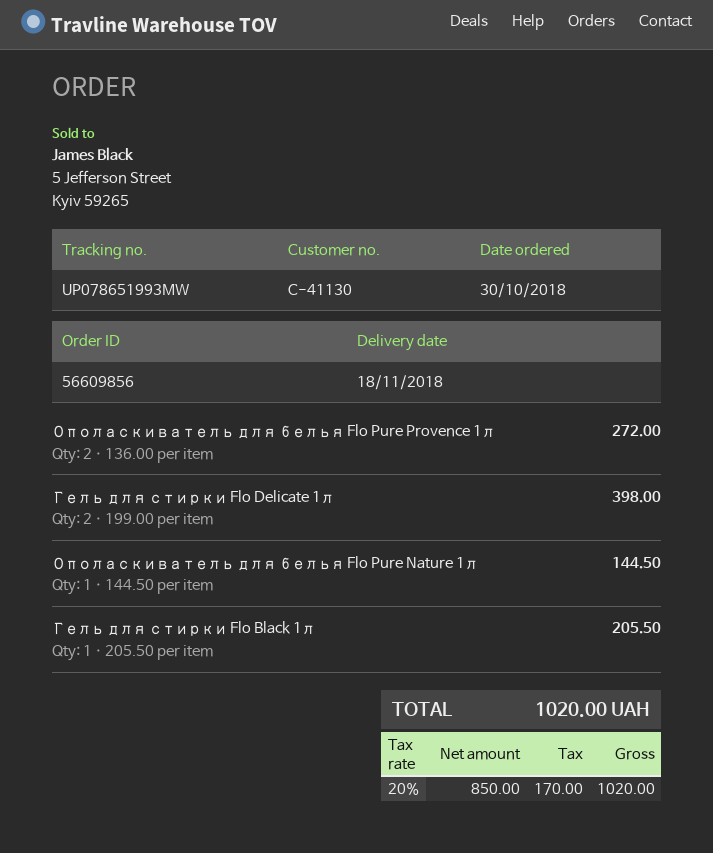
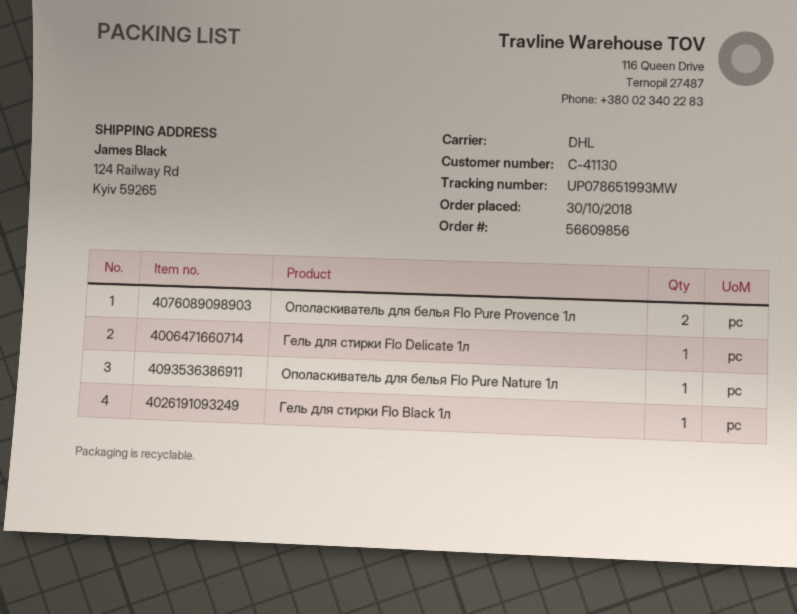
Гель для стирки Flo Delicate 1л: 2 -> 1

